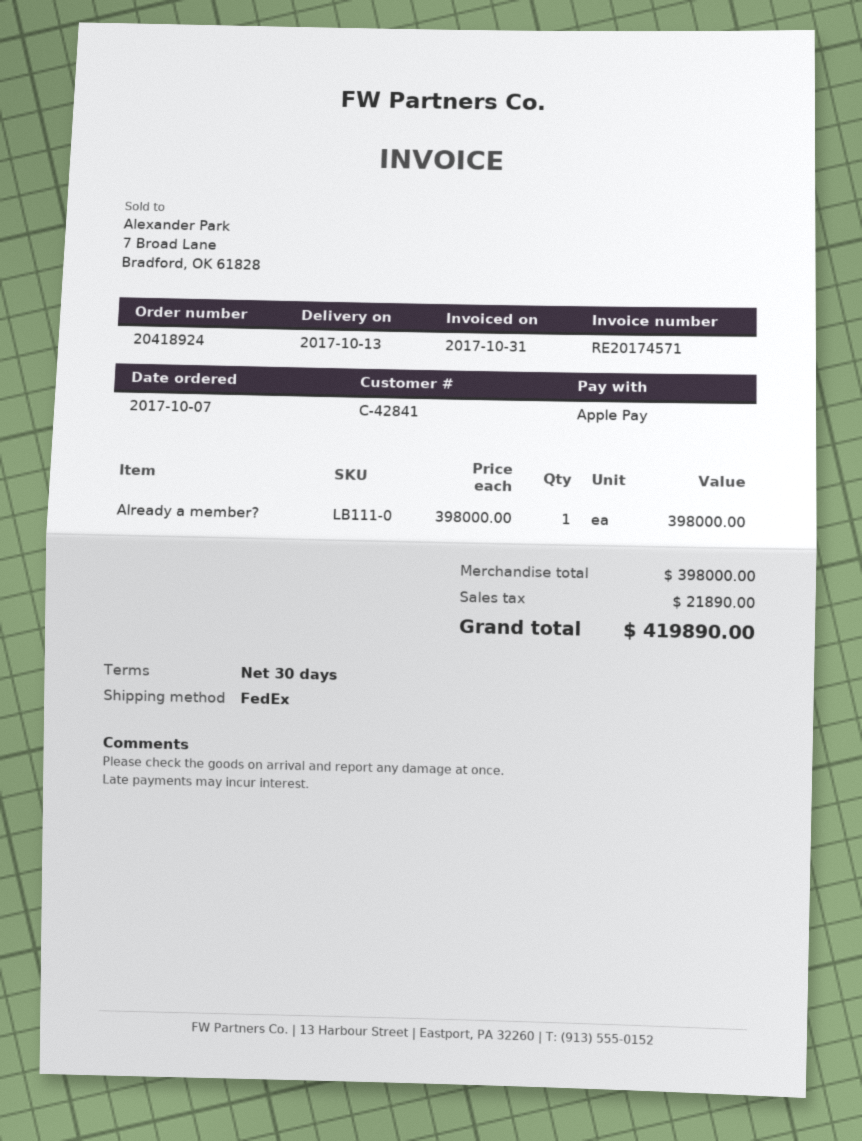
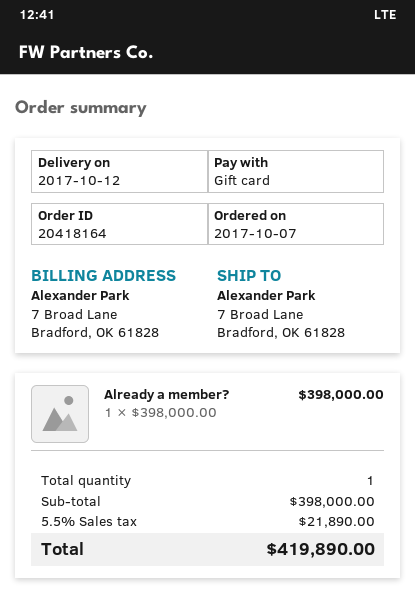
order number: 20418924 -> 20418164
delivery date: 2017-10-13 -> 2017-10-12
payment method: Apple Pay -> gift card

